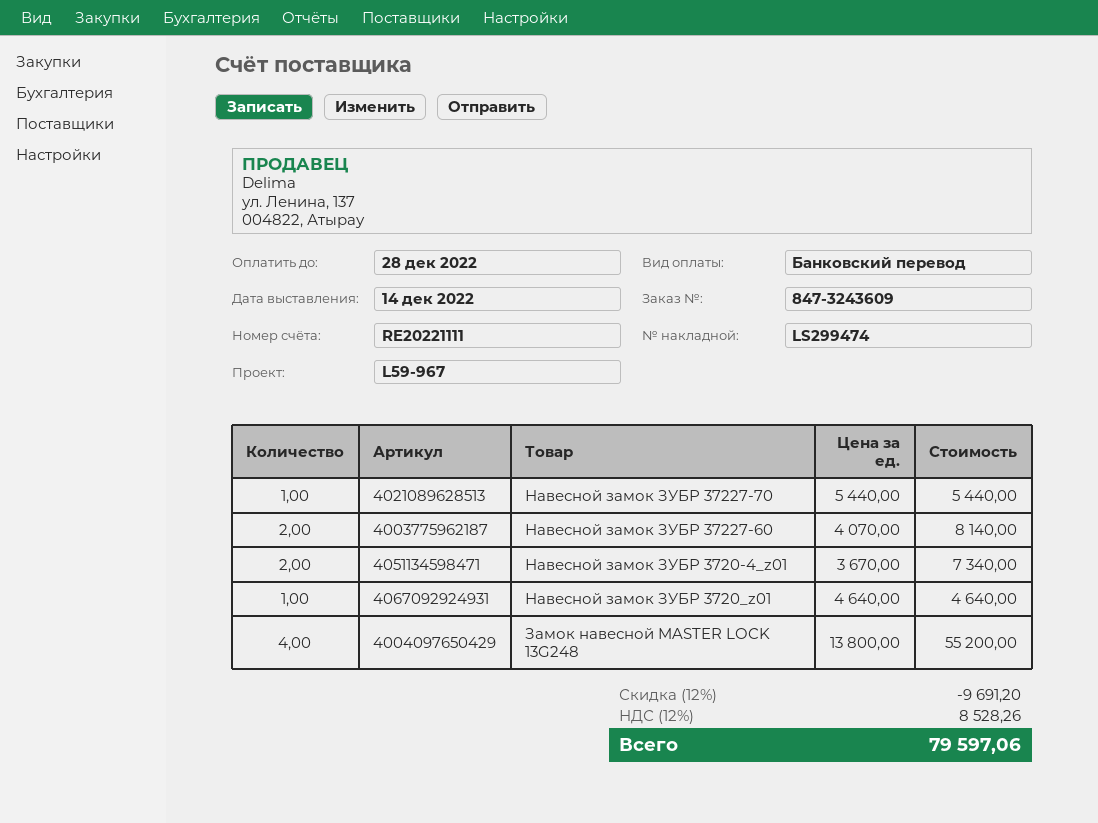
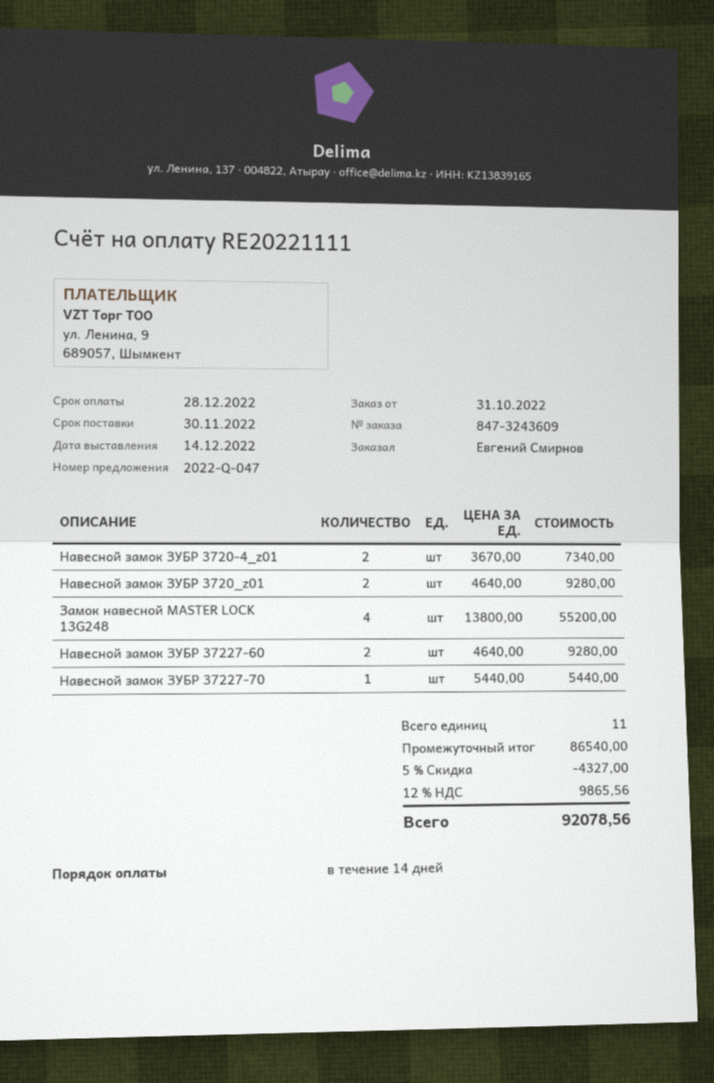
Навесной замок ЗУБР 37227-60: 2 x 4070.00 = 8140.00 -> 2 x 4640.00 = 9280.00
Навесной замок ЗУБР 3720_z01: 1 x 4640.00 = 4640.00 -> 2 x 4640.00 = 9280.00
discount: 12% = 9691.20 -> 5% = 4327.00
tax: 12% = 8528.26 -> 12% = 9865.56
total: 79597.06 -> 92078.56

